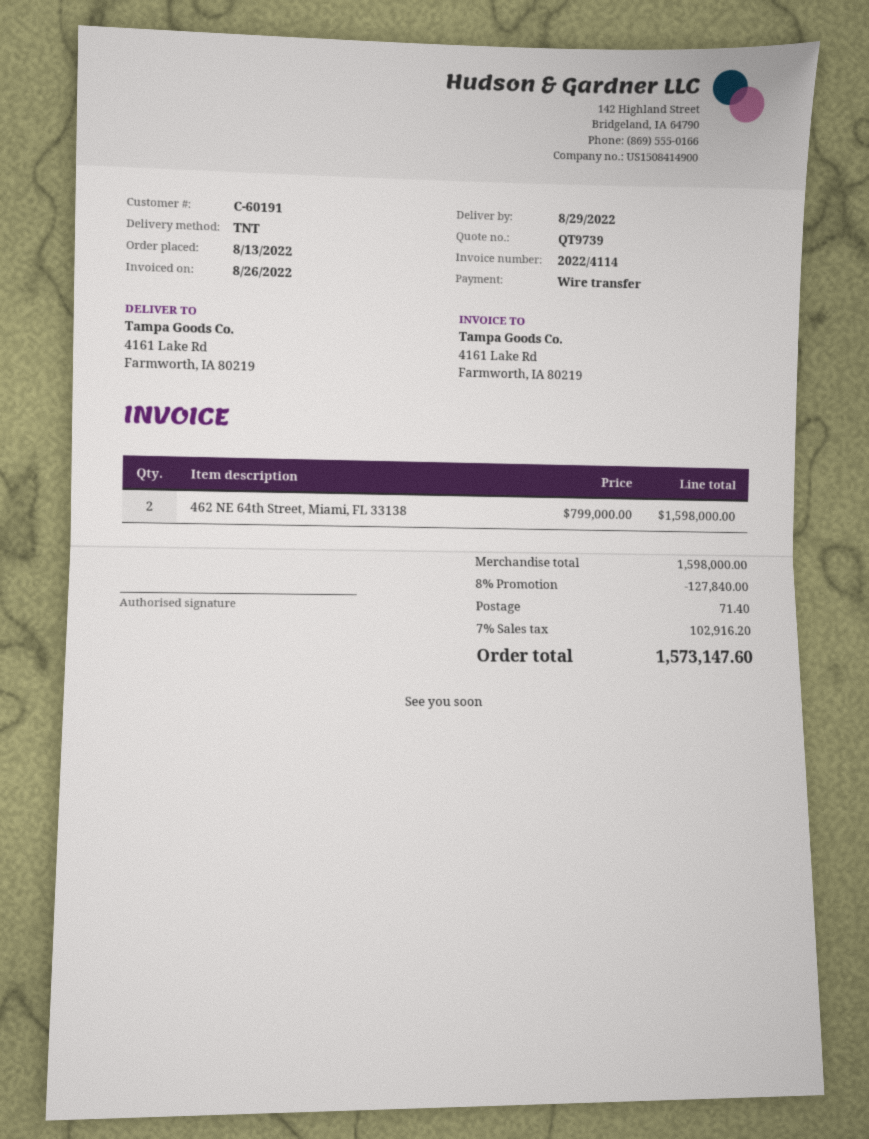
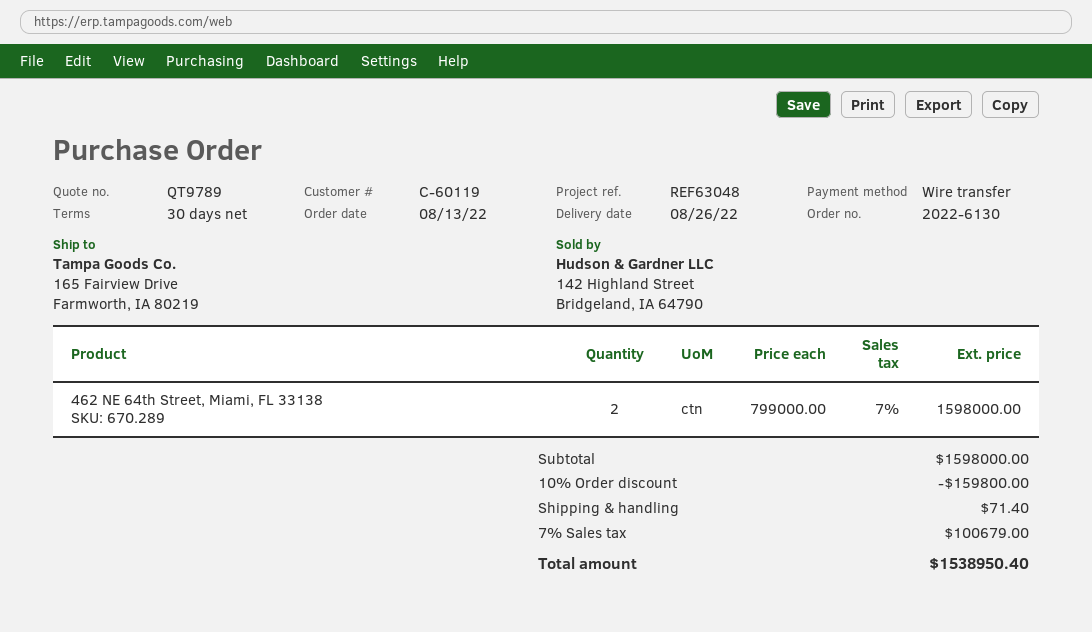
quote number: QT9739 -> QT9789
delivery date: 2022-08-29 -> 2022-08-26
customer number: C-60191 -> C-60119
ship to: 4161 Lake Rd, Farmworth, IA 80219 -> 165 Fairview Drive, Farmworth, IA 80219
discount: 8% = 127840.00 -> 10% = 159800.00
tax: 7% = 102916.20 -> 7% = 100679.00
total: 1573147.60 -> 1538950.40

